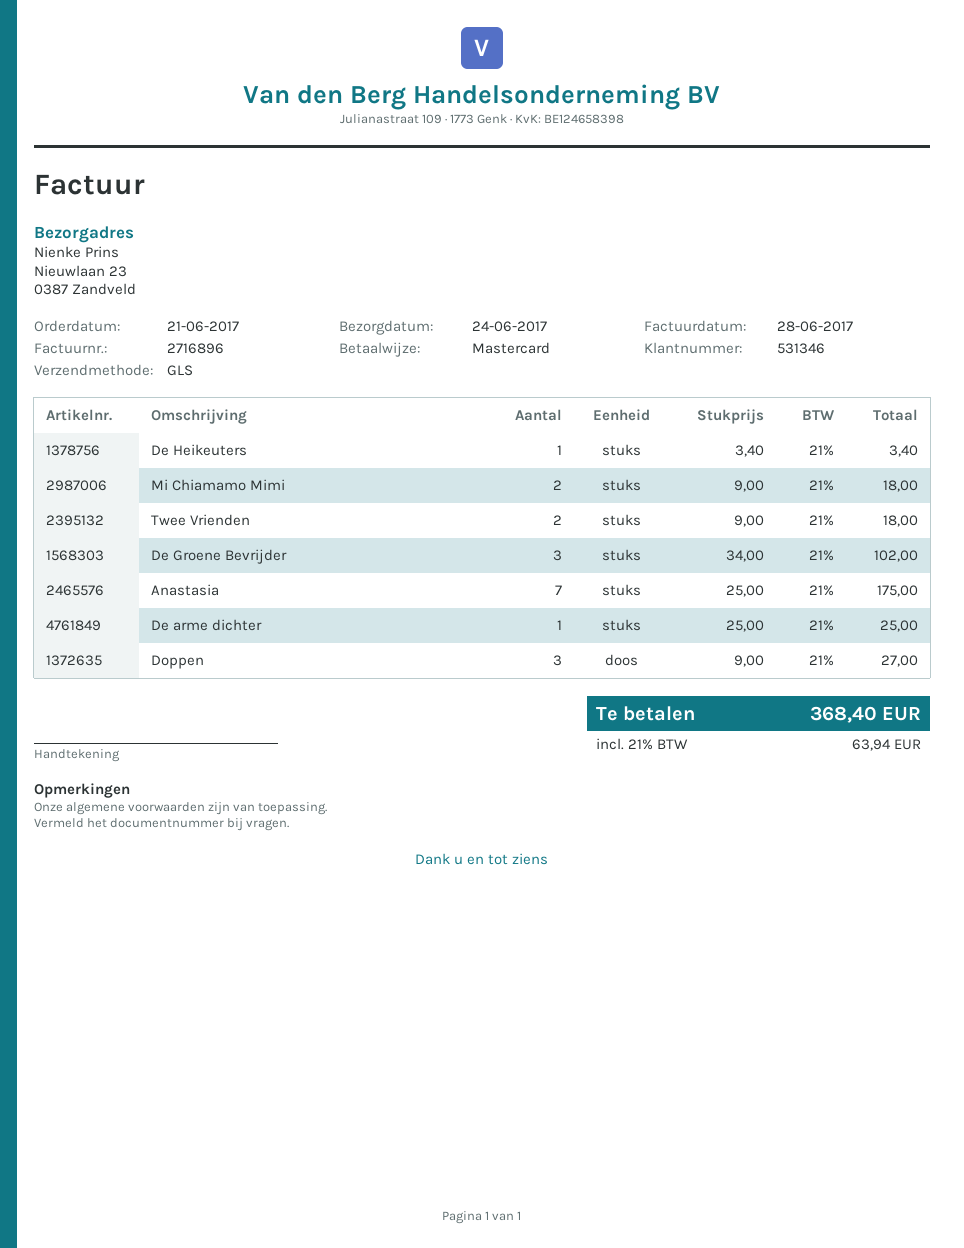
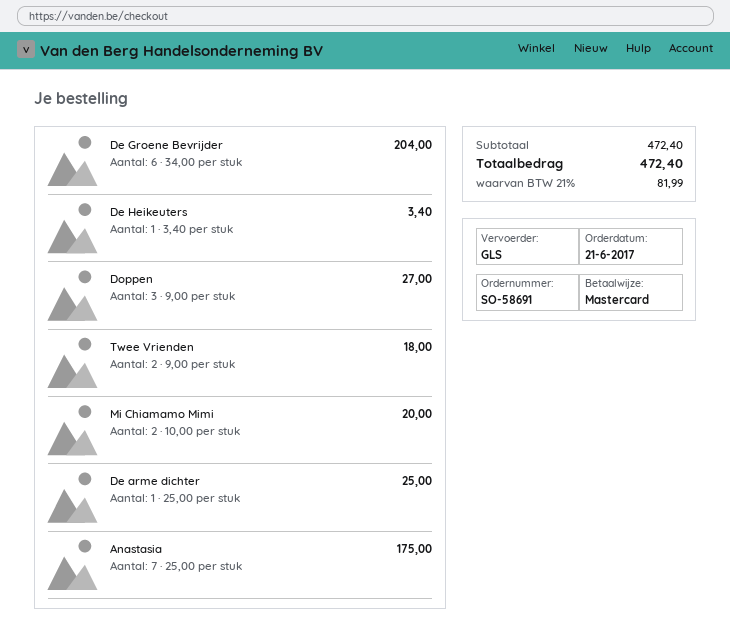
Mi Chiamamo Mimi: 2 x 9.00 = 18.00 -> 2 x 10.00 = 20.00
De Groene Bevrijder: 3 x 34.00 = 102.00 -> 6 x 34.00 = 204.00
tax: 21% = 63.94 -> 21% = 81.99
total: 368.40 -> 472.40

